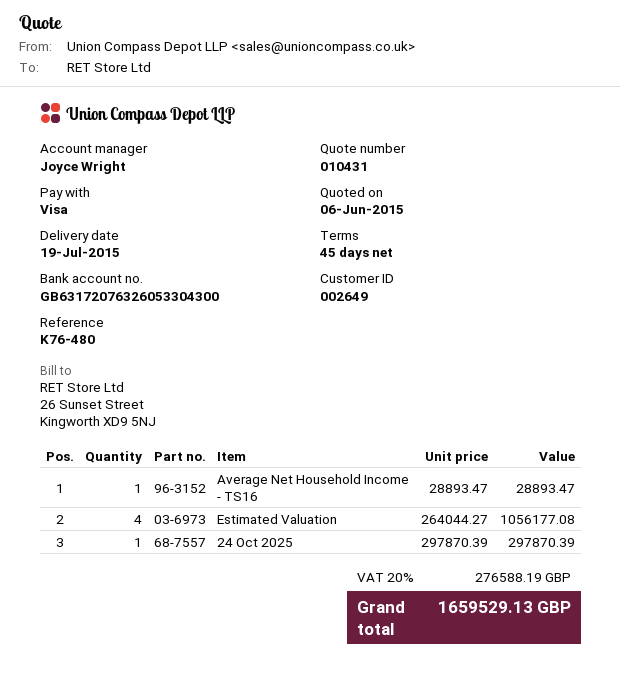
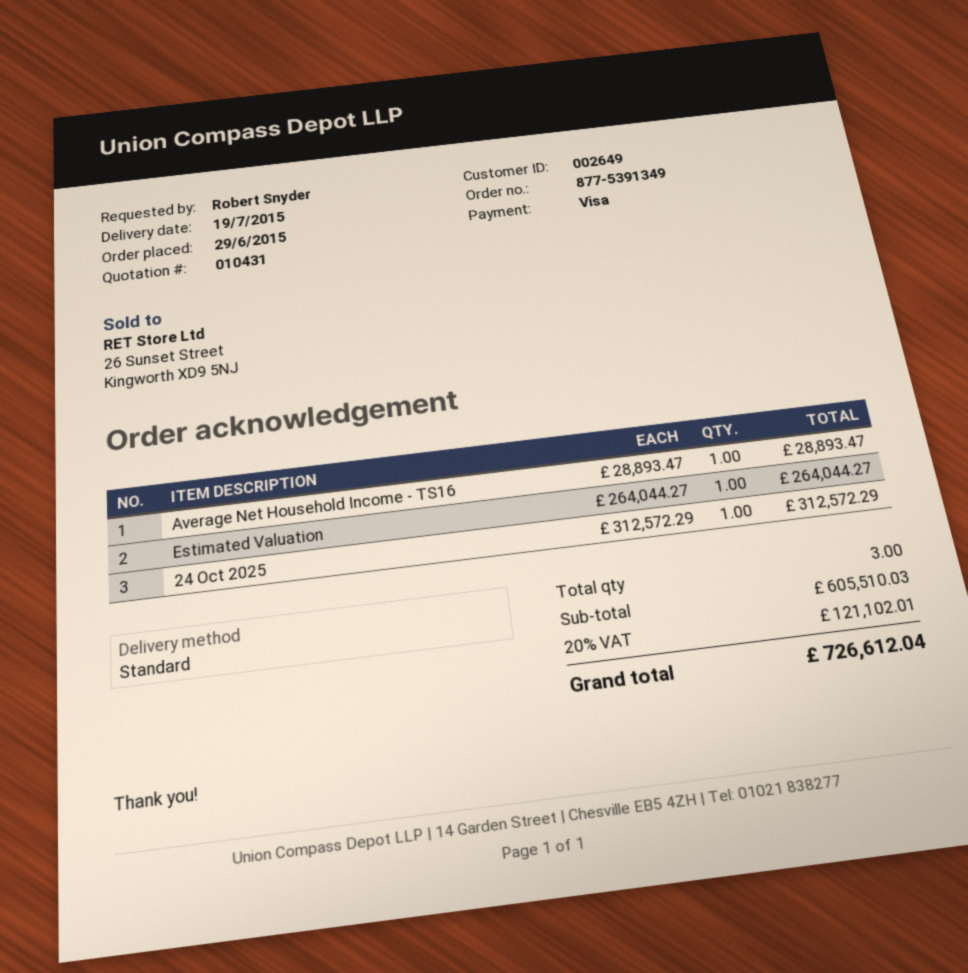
Estimated Valuation: 4 x 264044.27 = 1056177.08 -> 1 x 264044.27 = 264044.27
24 Oct 2025: 1 x 297870.39 = 297870.39 -> 1 x 312572.29 = 312572.29
tax: 20% = 276588.19 -> 20% = 121102.01
total: 1659529.13 -> 726612.04

